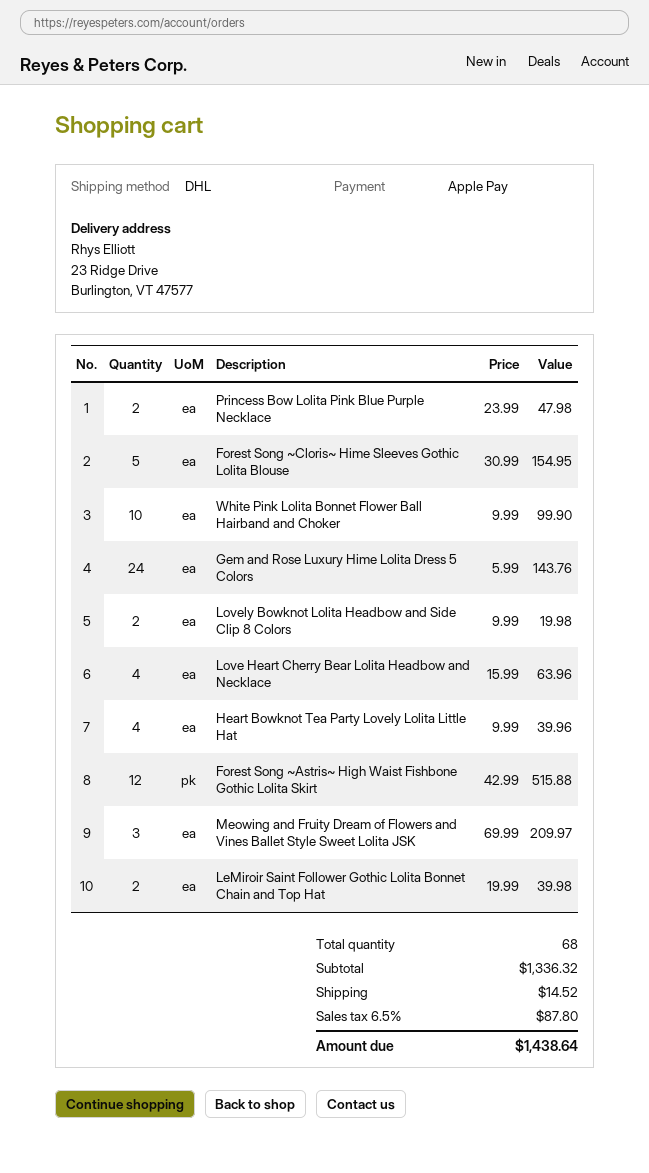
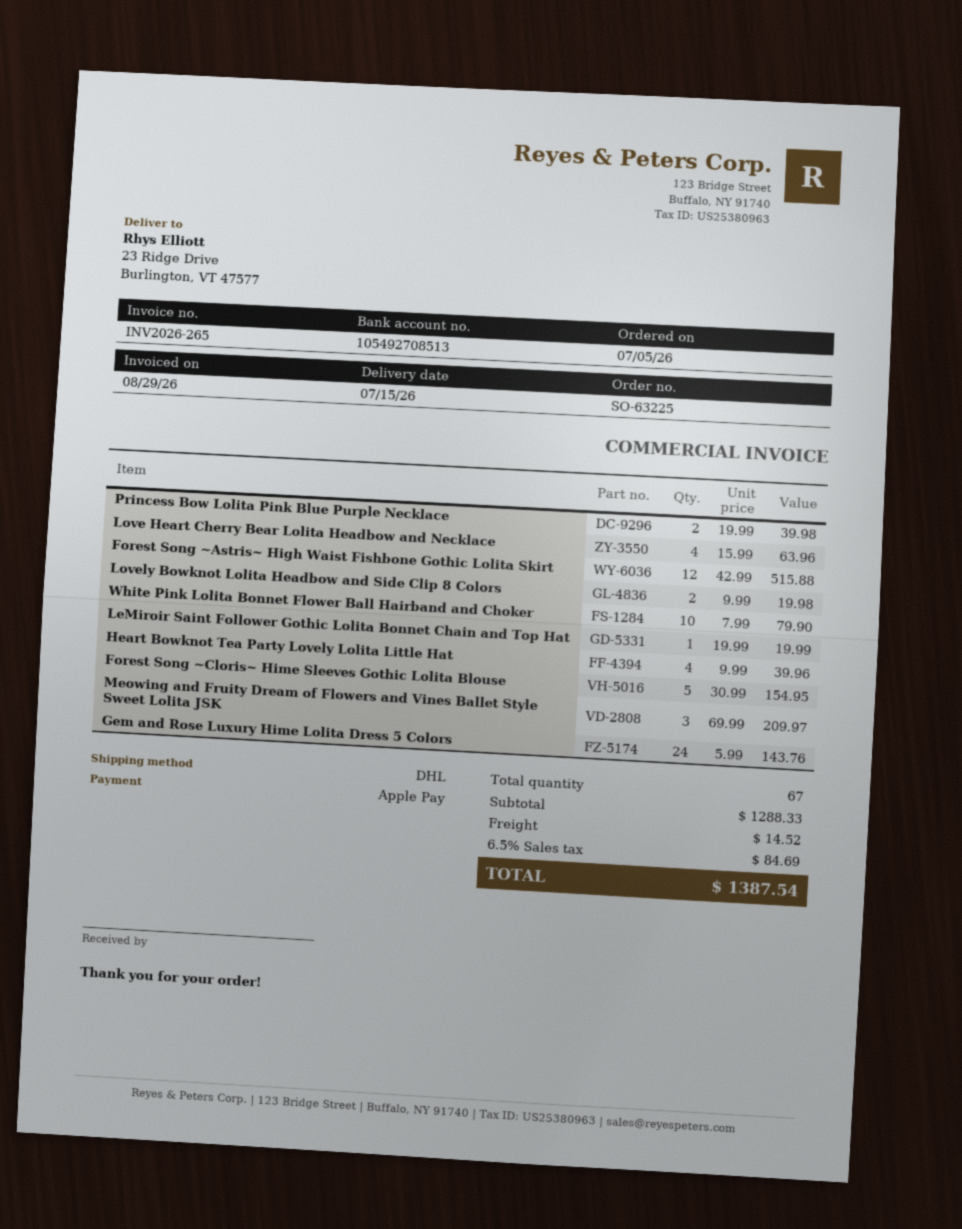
Princess Bow Lolita Pink Blue Purple Necklace: 2 x 23.99 = 47.98 -> 2 x 19.99 = 39.98
White Pink Lolita Bonnet Flower Ball Hairband and Choker: 10 x 9.99 = 99.90 -> 10 x 7.99 = 79.90
LeMiroir Saint Follower Gothic Lolita Bonnet Chain and Top Hat: 2 x 19.99 = 39.98 -> 1 x 19.99 = 19.99
total quantity: 68 -> 67
subtotal: 1336.32 -> 1288.33
tax: 6.5% = 87.80 -> 6.5% = 84.69
total: 1438.64 -> 1387.54

